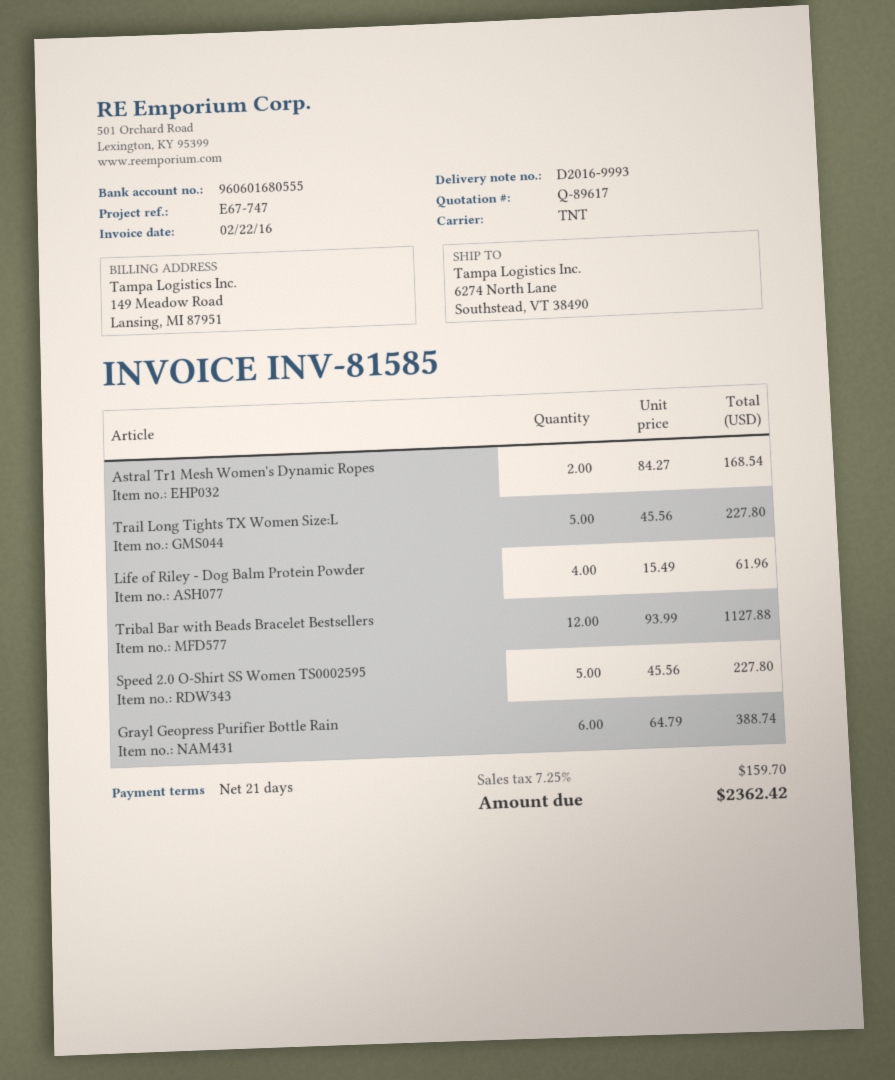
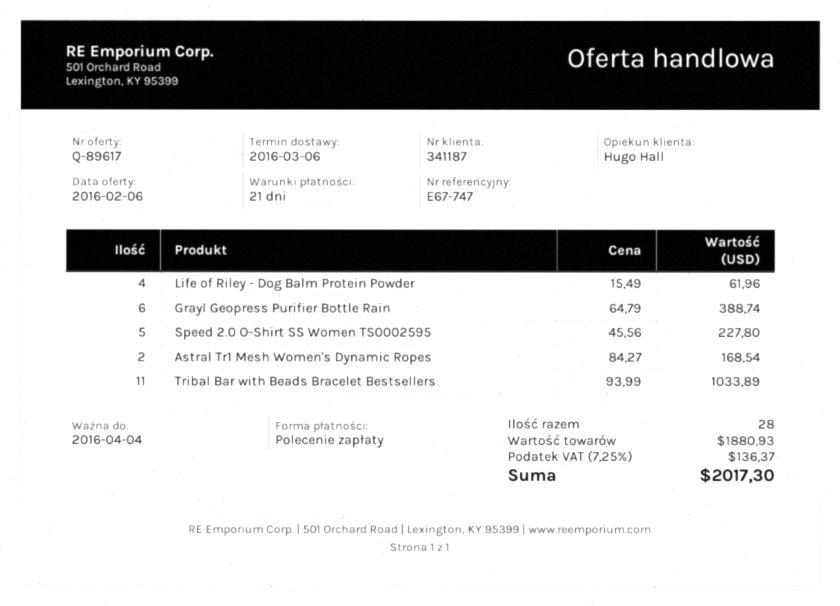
Trail Long Tights TX Women Size:L: 5 x 45.56 = 227.80 -> none
Tribal Bar with Beads Bracelet Bestsellers: 12 x 93.99 = 1127.88 -> 11 x 93.99 = 1033.89
tax: 7.25% = 159.70 -> 7.25% = 136.37
total: 2362.42 -> 2017.30

